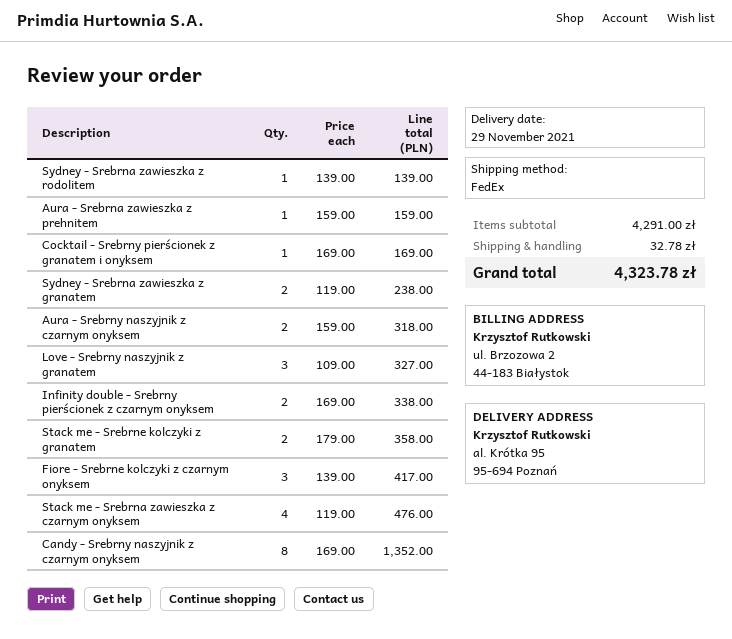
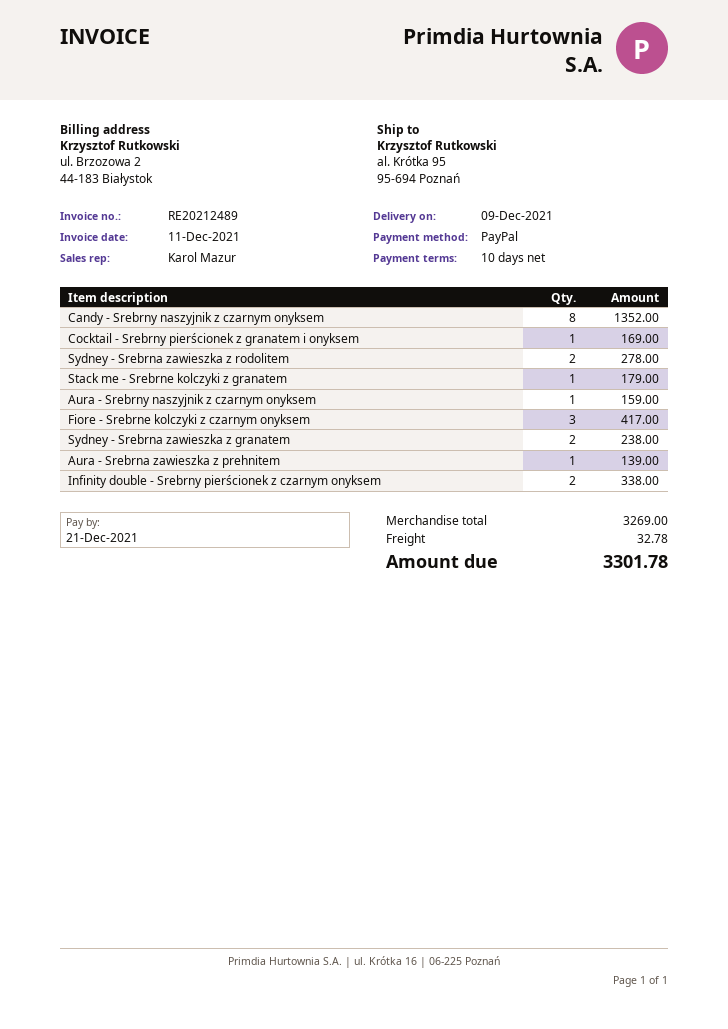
delivery date: 2021-11-29 -> 2021-12-09
Sydney - Srebrna zawieszka z rodolitem: 1 for 139.00 -> 2 for 278.00
Aura - Srebrna zawieszka z prehnitem: 1 for 159.00 -> 1 for 139.00
Aura - Srebrny naszyjnik z czarnym onyksem: 2 for 318.00 -> 1 for 159.00
Love - Srebrny naszyjnik z granatem: 3 for 327.00 -> none
Stack me - Srebrne kolczyki z granatem: 2 for 358.00 -> 1 for 179.00
Stack me - Srebrna zawieszka z czarnym onyksem: 4 for 476.00 -> none
subtotal: 4291.00 -> 3269.00
total: 4323.78 -> 3301.78

